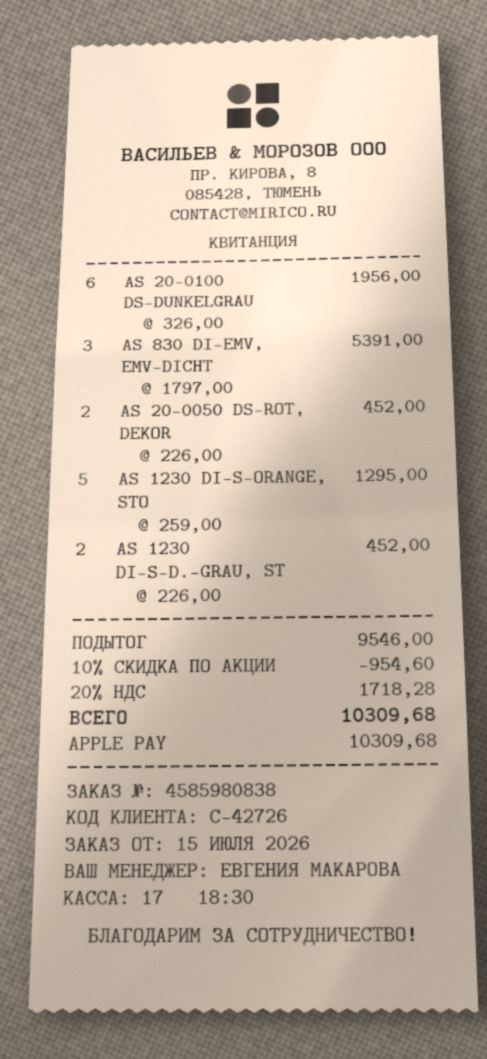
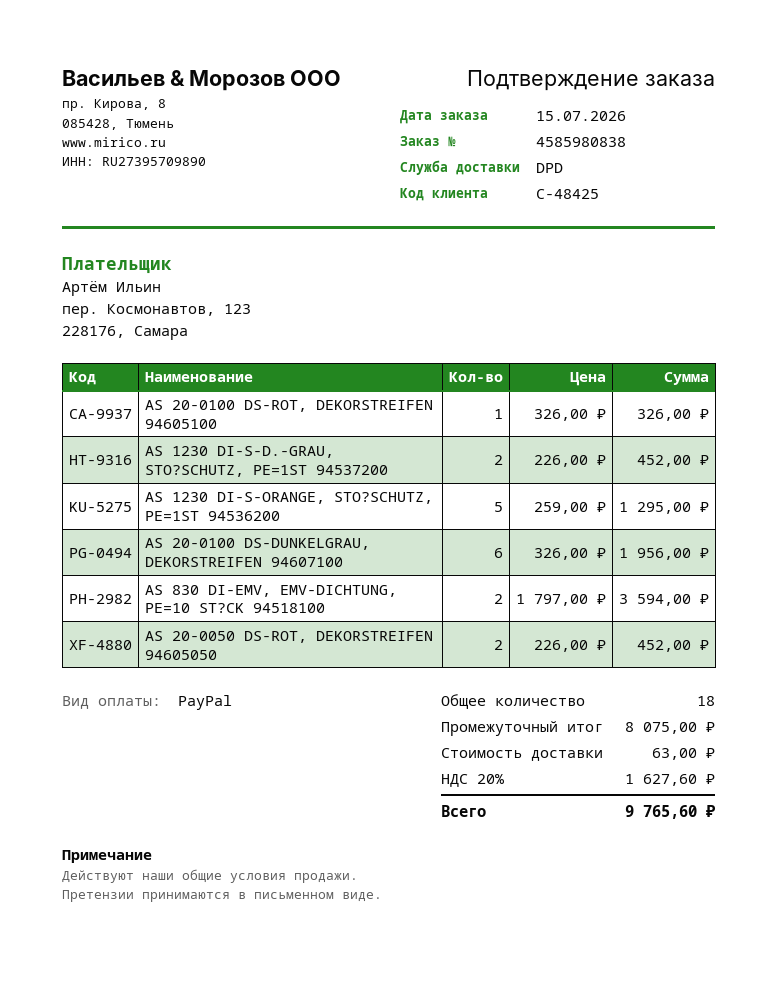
customer number: C-42726 -> C-48425
payment method: Apple Pay -> PayPal
AS 830 DI-EMV, EMV-DICHT: 3 x 1797.00 = 5391.00 -> 2 x 1797.00 = 3594.00
AS 20-0100 DS-ROT, DEKORSTREIFEN 94605100: none -> 1 x 326.00 = 326.00
subtotal: 9546.00 -> 8075.00
discount: 10% = 954.60 -> none
shipping: none -> 63.00
tax: 20% = 1718.28 -> 20% = 1627.60
total: 10309.68 -> 9765.60

